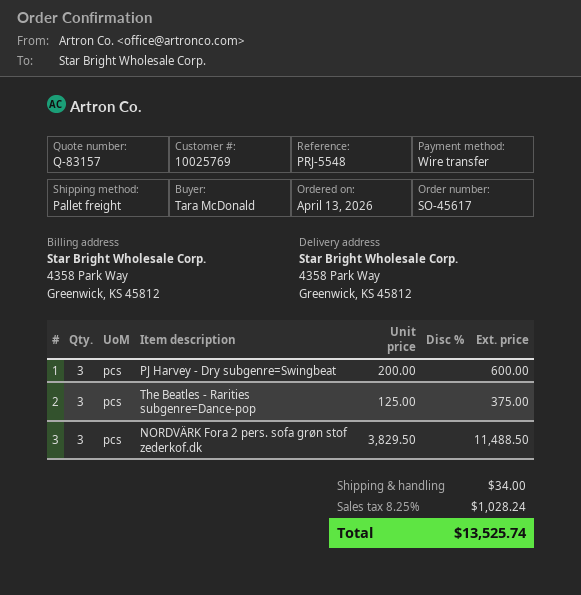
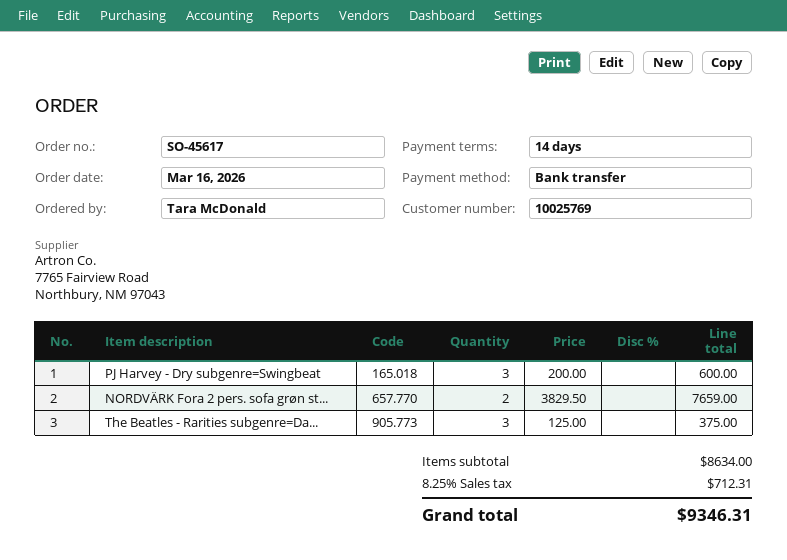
order date: 2026-04-13 -> 2026-03-16
NORDVÄRK Fora 2 pers. sofa grøn stof zederkof.dk: 3 x 3829.50 = 11488.50 -> 2 x 3829.50 = 7659.00
shipping: 34.00 -> none
tax: 8.25% = 1028.24 -> 8.25% = 712.31
total: 13525.74 -> 9346.31

